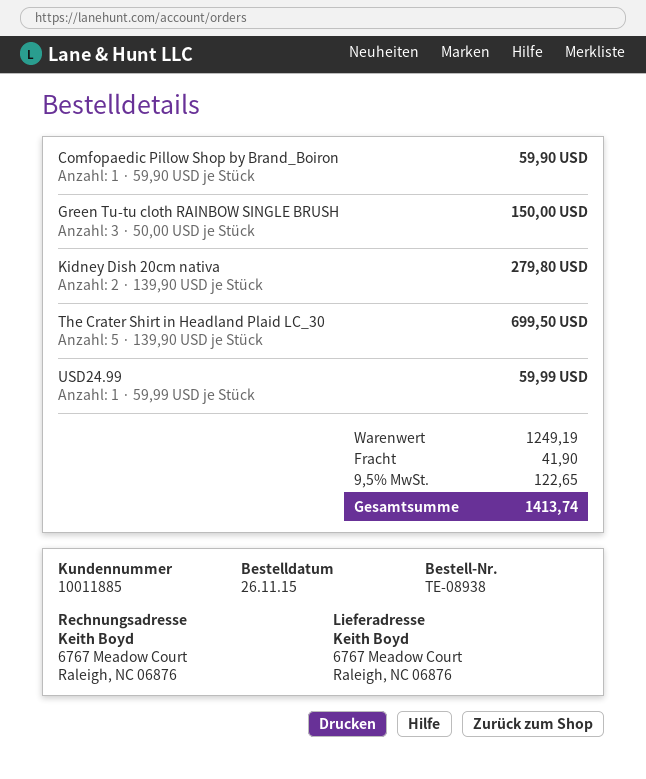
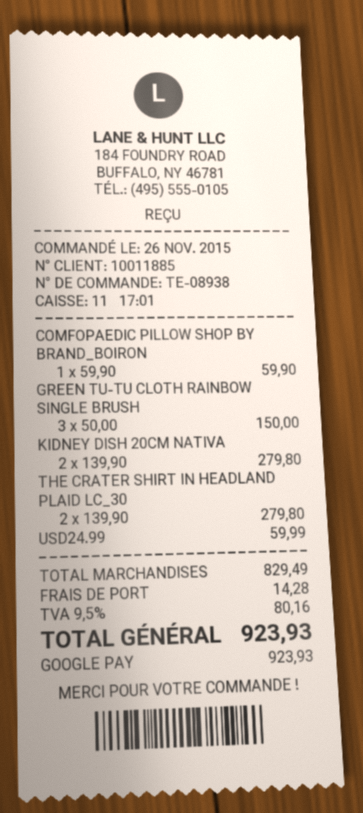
The Crater Shirt in Headland Plaid LC_30: 5 x 139.90 = 699.50 -> 2 x 139.90 = 279.80
subtotal: 1249.19 -> 829.49
shipping: 41.90 -> 14.28
tax: 9.5% = 122.65 -> 9.5% = 80.16
total: 1413.74 -> 923.93

